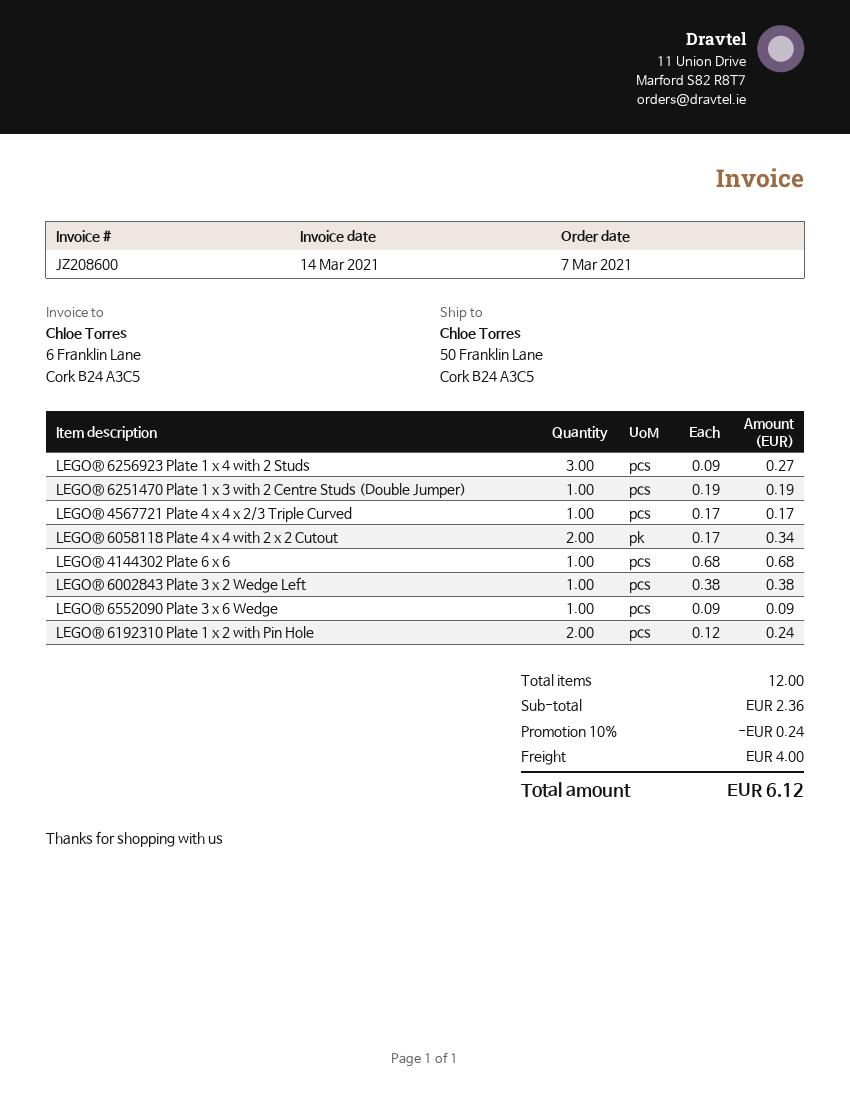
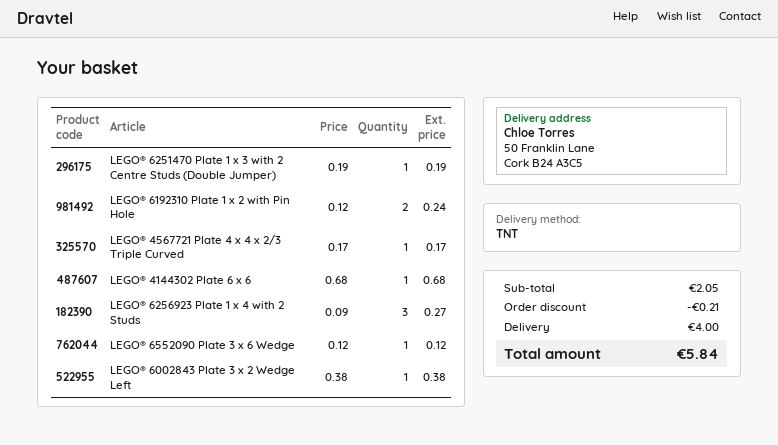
LEGO® 6058118 Plate 4 x 4 with 2 x 2 Cutout: 2 x 0.17 = 0.34 -> none
LEGO® 6552090 Plate 3 x 6 Wedge: 1 x 0.09 = 0.09 -> 1 x 0.12 = 0.12
subtotal: 2.36 -> 2.05
discount: 0.24 -> 0.21
total: 6.12 -> 5.84

